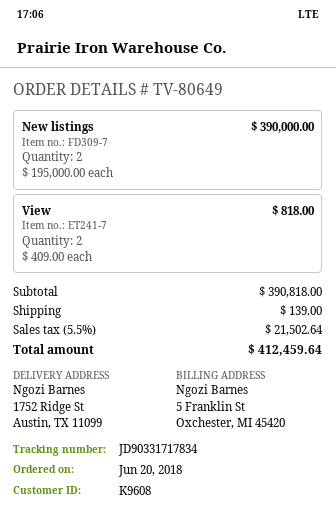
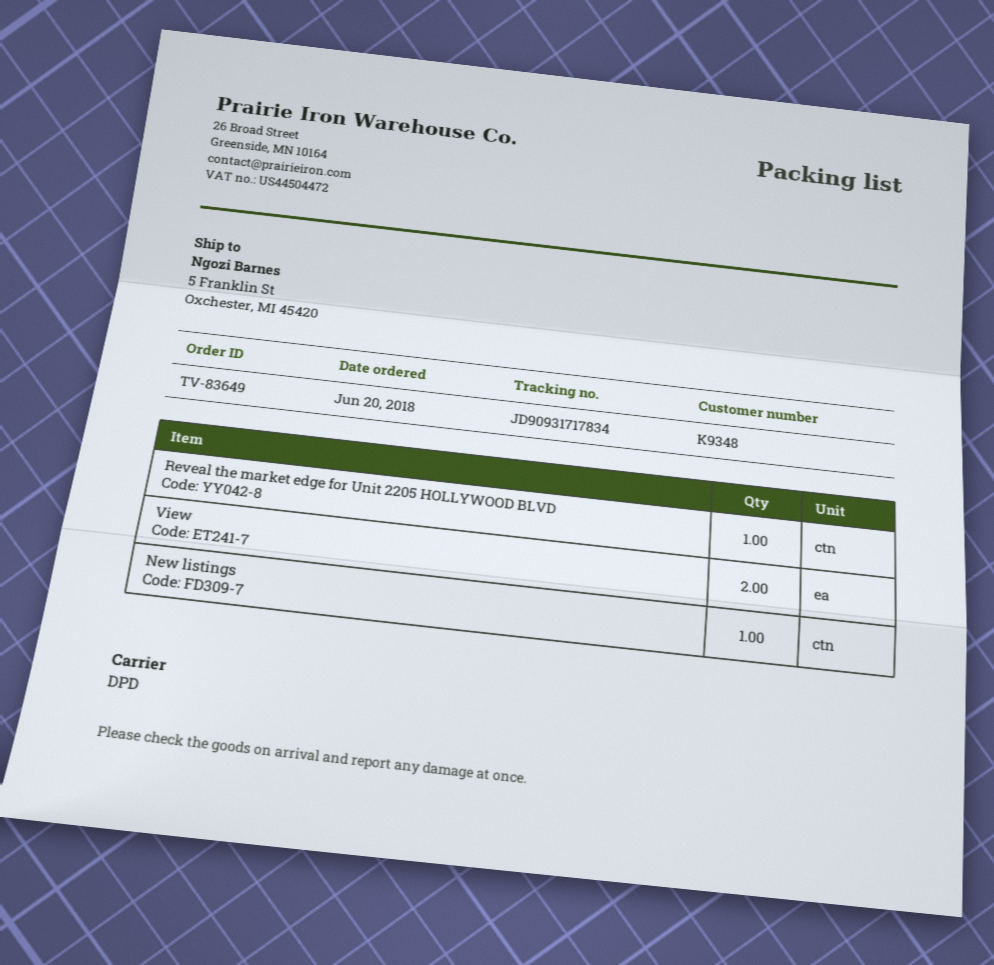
order number: TV-80649 -> TV-83649
customer number: K9608 -> K9348
tracking number: JD90331717834 -> JD90931717834
ship to: 1752 Ridge St, Austin, TX 11099 -> 5 Franklin St, Oxchester, MI 45420
New listings: 2 -> 1
Reveal the market edge for Unit 2205 HOLLYWOOD BLVD: none -> 1

